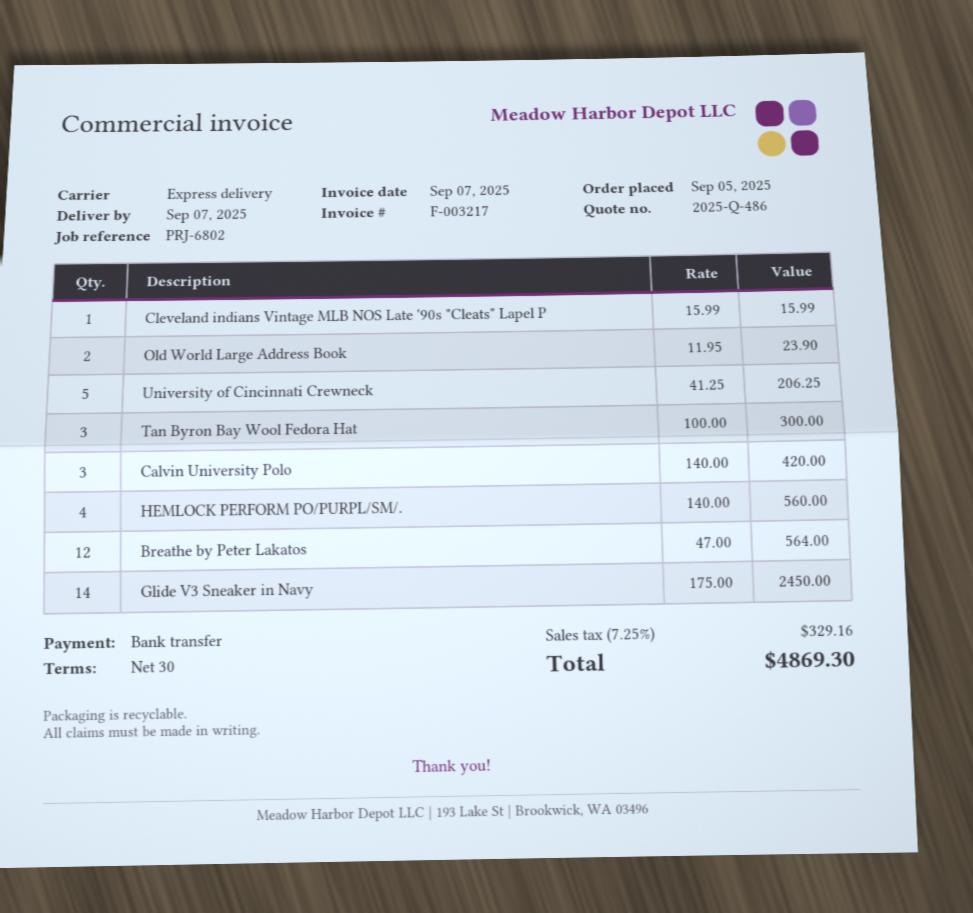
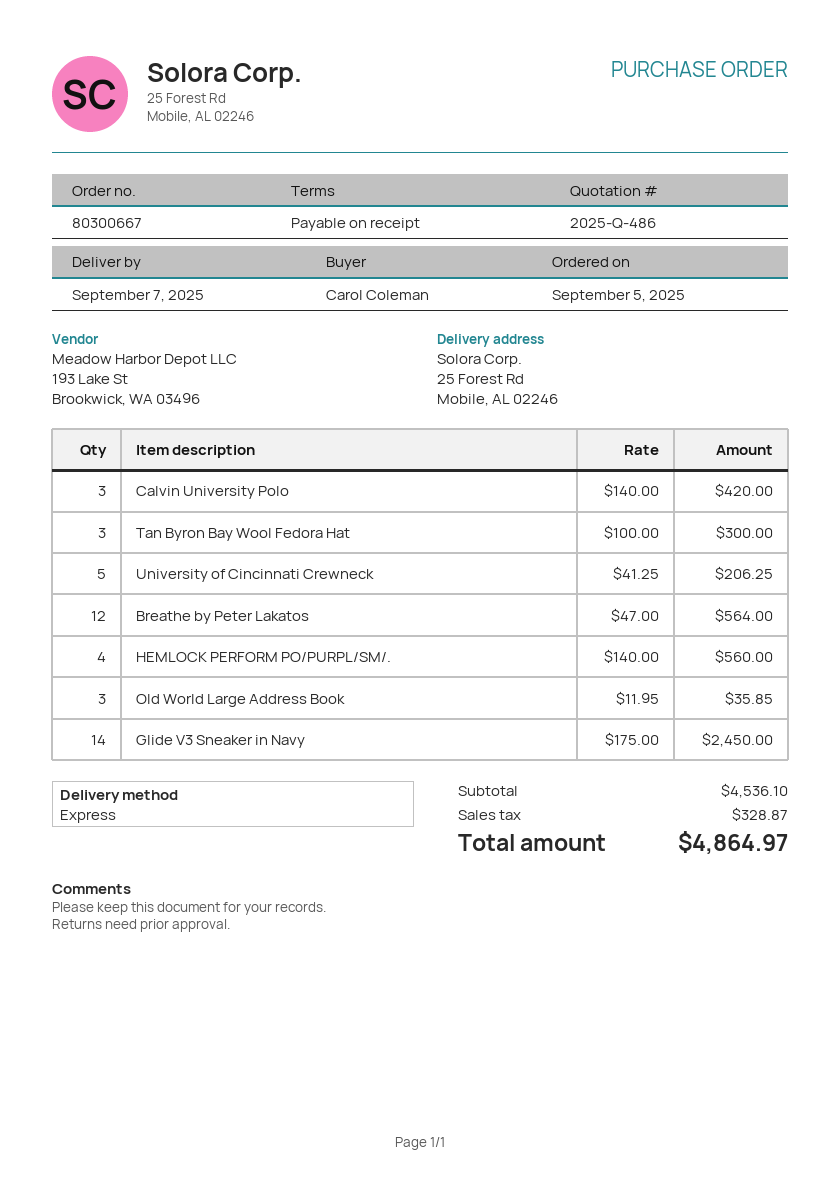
payment terms: 30 days -> on receipt
Cleveland indians Vintage MLB NOS Late '90s "Cleats" Lapel P: 1 x 15.99 = 15.99 -> none
Old World Large Address Book: 2 x 11.95 = 23.90 -> 3 x 11.95 = 35.85
tax: 329.16 -> 328.87
total: 4869.30 -> 4864.97

